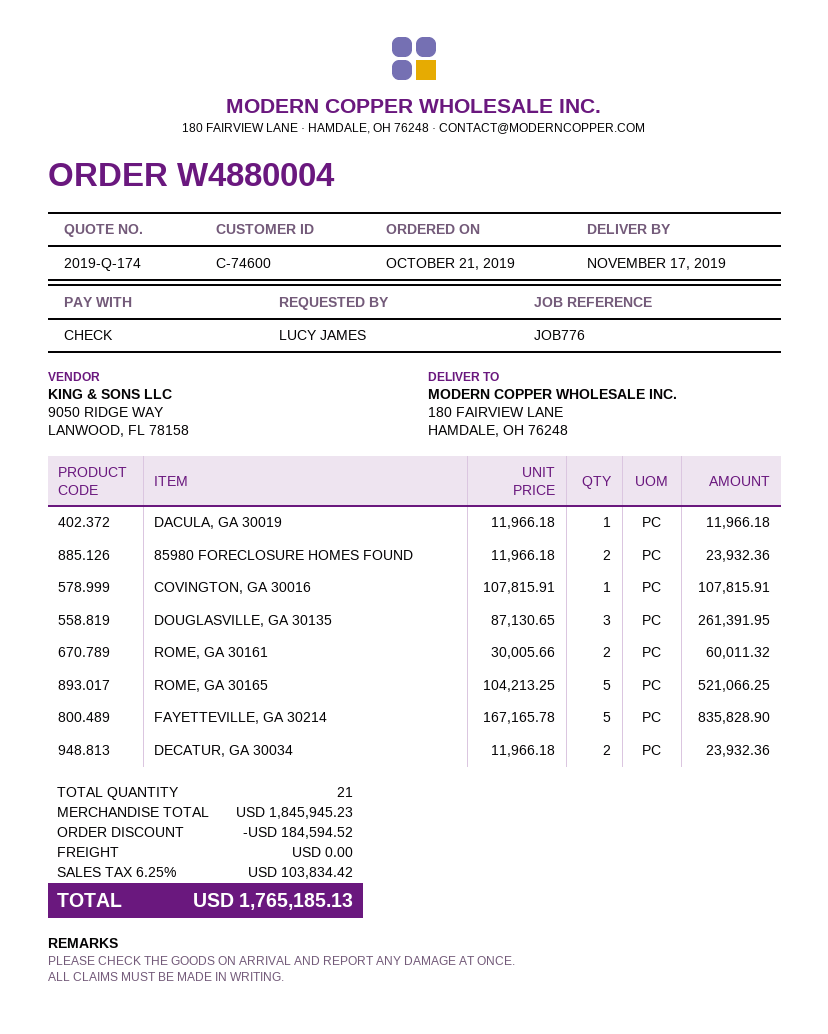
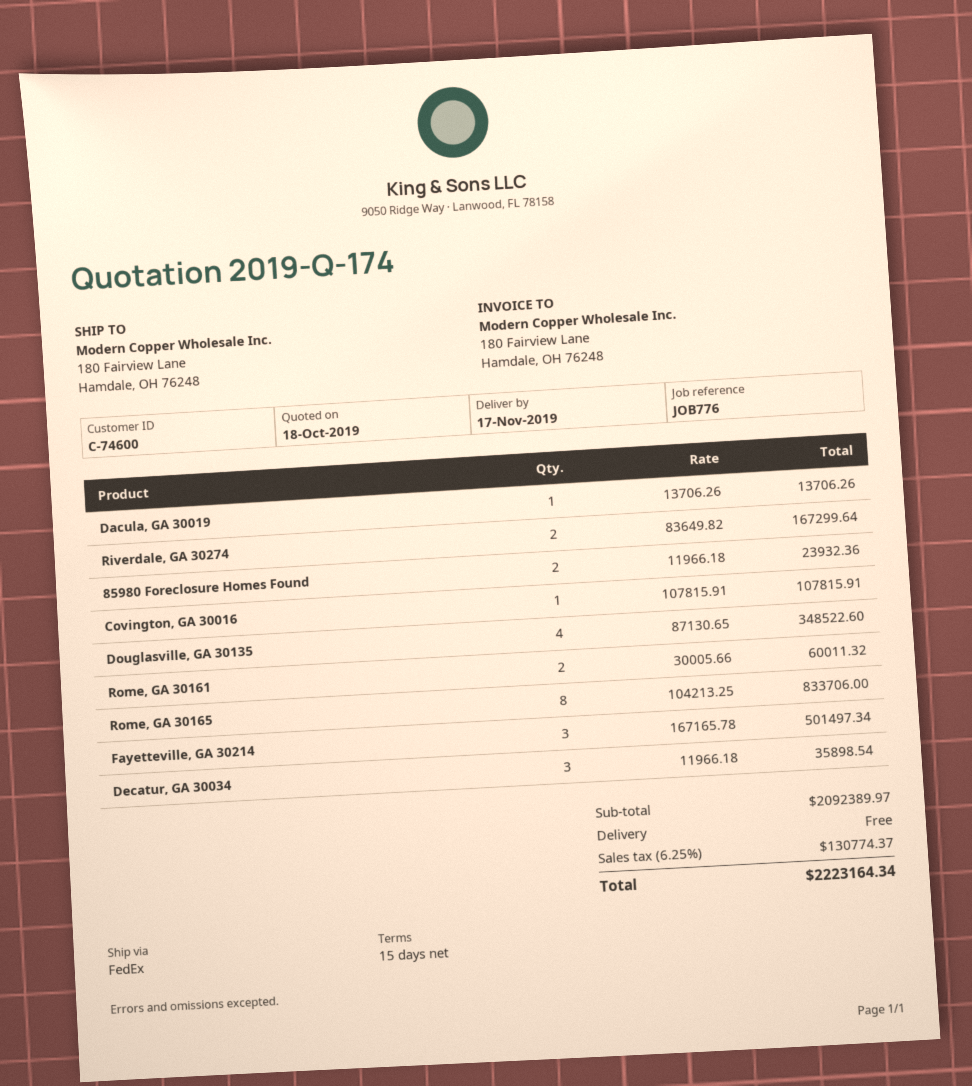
DACULA, GA 30019: 1 x 11966.18 = 11966.18 -> 1 x 13706.26 = 13706.26
DOUGLASVILLE, GA 30135: 3 x 87130.65 = 261391.95 -> 4 x 87130.65 = 348522.60
ROME, GA 30165: 5 x 104213.25 = 521066.25 -> 8 x 104213.25 = 833706.00
FAYETTEVILLE, GA 30214: 5 x 167165.78 = 835828.90 -> 3 x 167165.78 = 501497.34
DECATUR, GA 30034: 2 x 11966.18 = 23932.36 -> 3 x 11966.18 = 35898.54
Riverdale, GA 30274: none -> 2 x 83649.82 = 167299.64
subtotal: 1845945.23 -> 2092389.97
discount: 184594.52 -> none
tax: 6.25% = 103834.42 -> 6.25% = 130774.37
total: 1765185.13 -> 2223164.34

